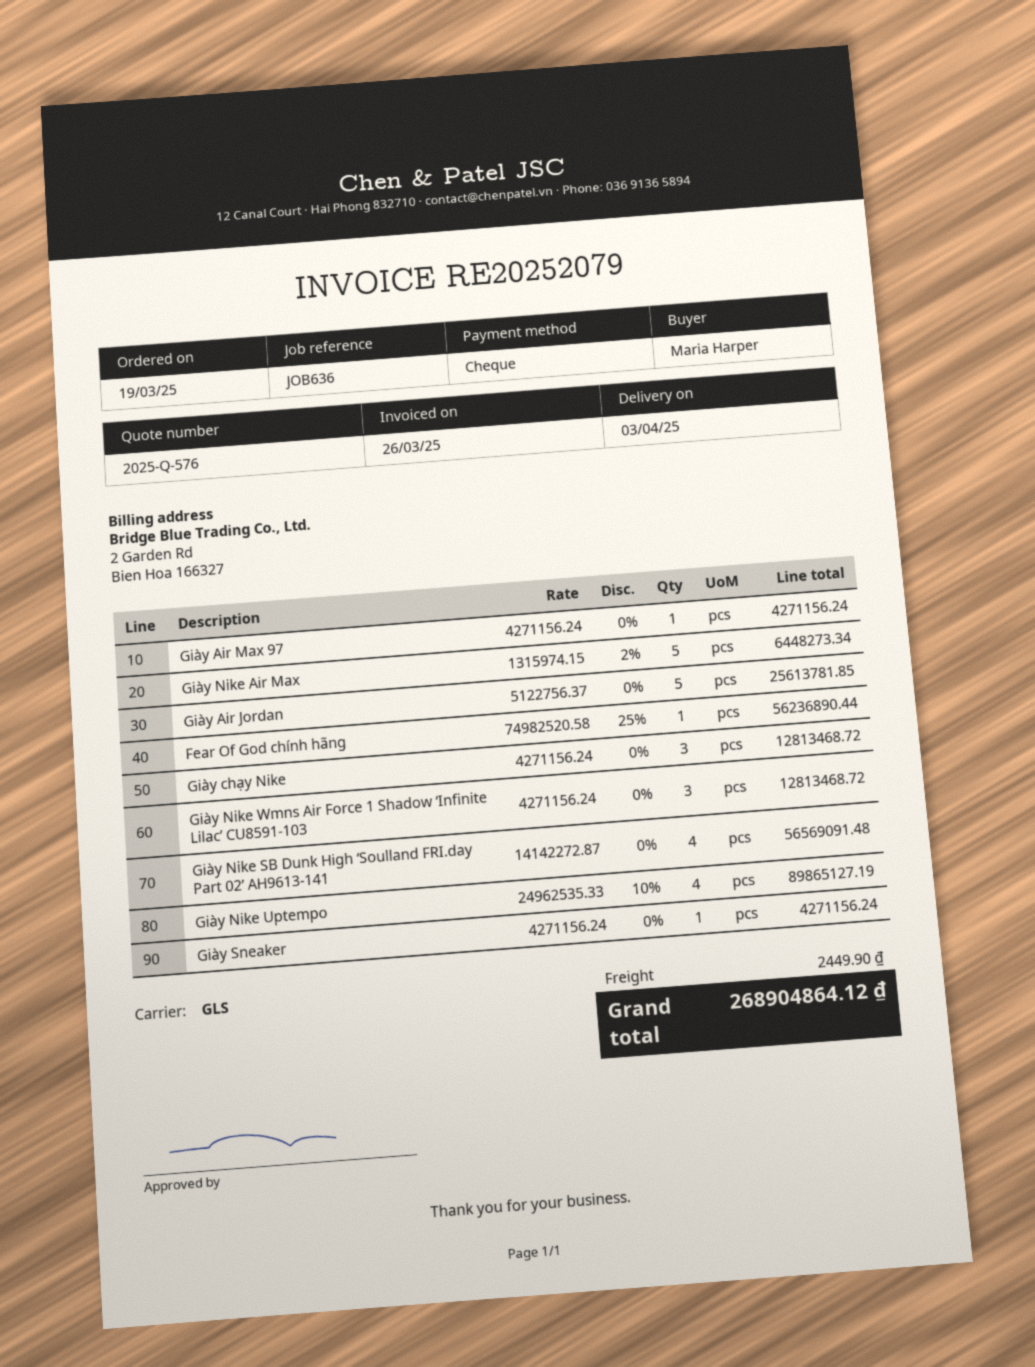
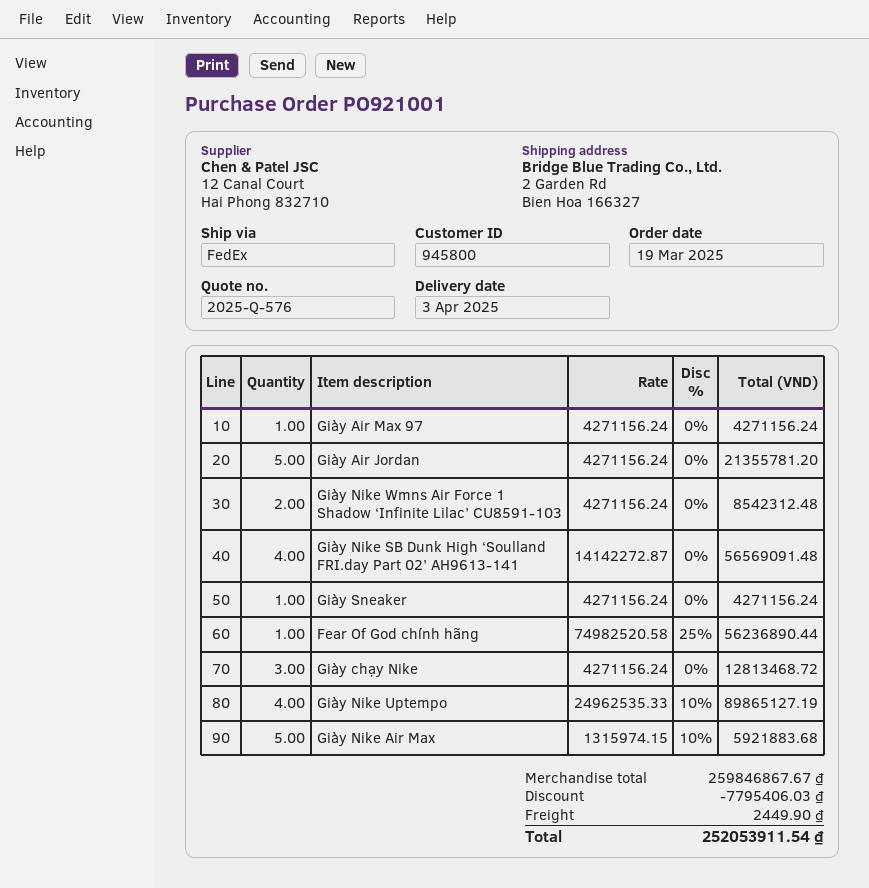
shipping method: GLS -> FedEx
Giày Nike Air Max: 5 x 1315974.15 - 2% = 6448273.34 -> 5 x 1315974.15 - 10% = 5921883.68
Giày Air Jordan: 5 x 5122756.37 = 25613781.85 -> 5 x 4271156.24 = 21355781.20
Giày Nike Wmns Air Force 1 Shadow ‘Infinite Lilac’ CU8591-103: 3 x 4271156.24 = 12813468.72 -> 2 x 4271156.24 = 8542312.48
discount: none -> 7795406.03
total: 268904864.12 -> 252053911.54

